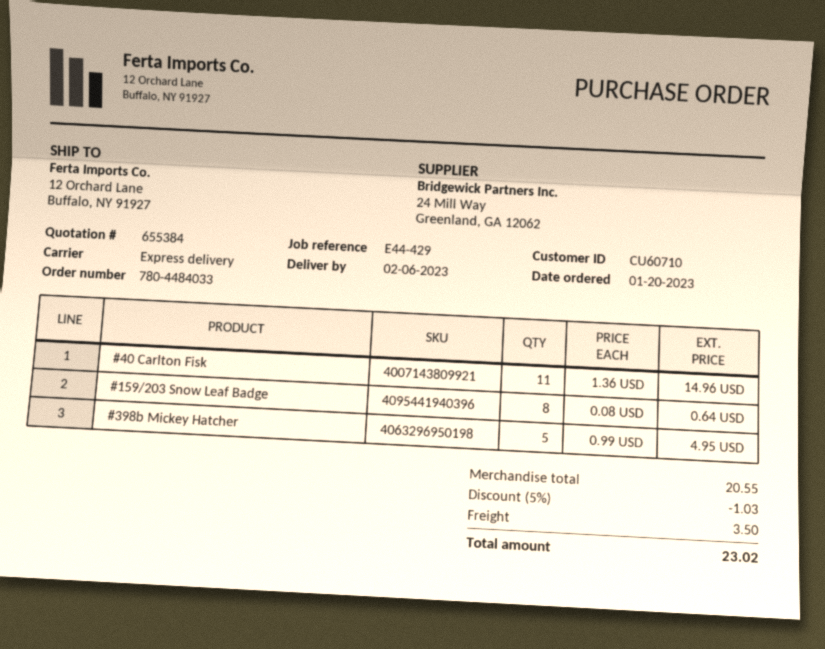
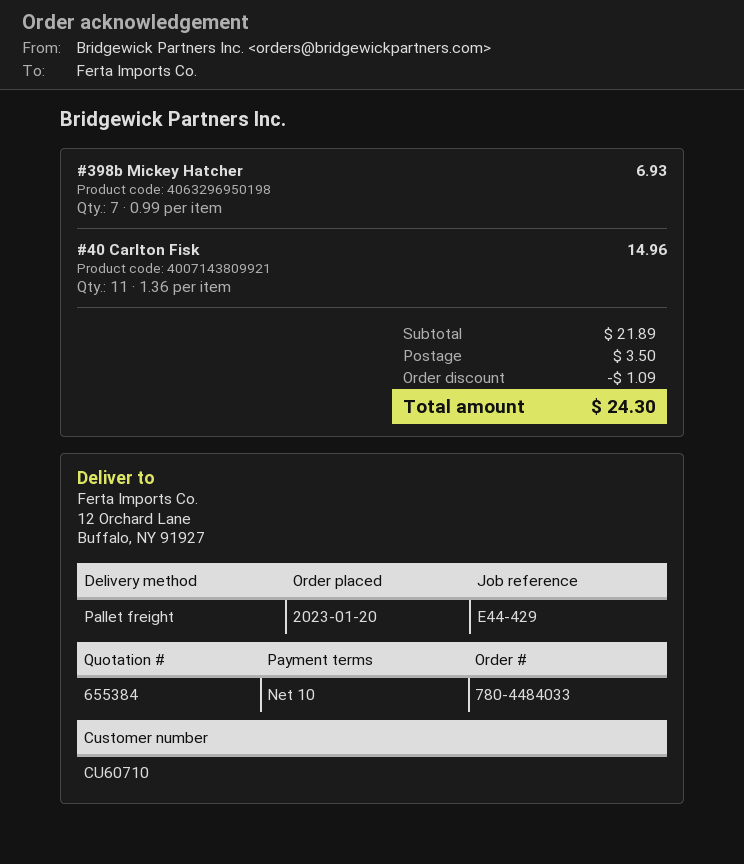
shipping method: express -> pallet freight
#159/203 Snow Leaf Badge: 8 x 0.08 = 0.64 -> none
#398b Mickey Hatcher: 5 x 0.99 = 4.95 -> 7 x 0.99 = 6.93
subtotal: 20.55 -> 21.89
discount: 1.03 -> 1.09
total: 23.02 -> 24.30

